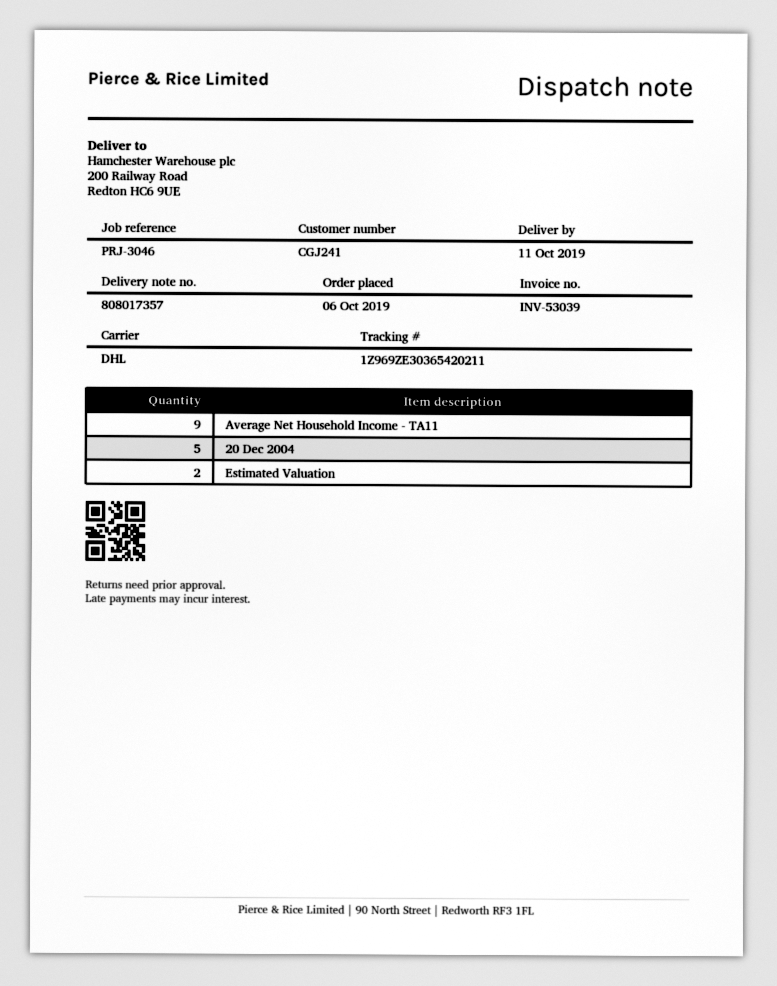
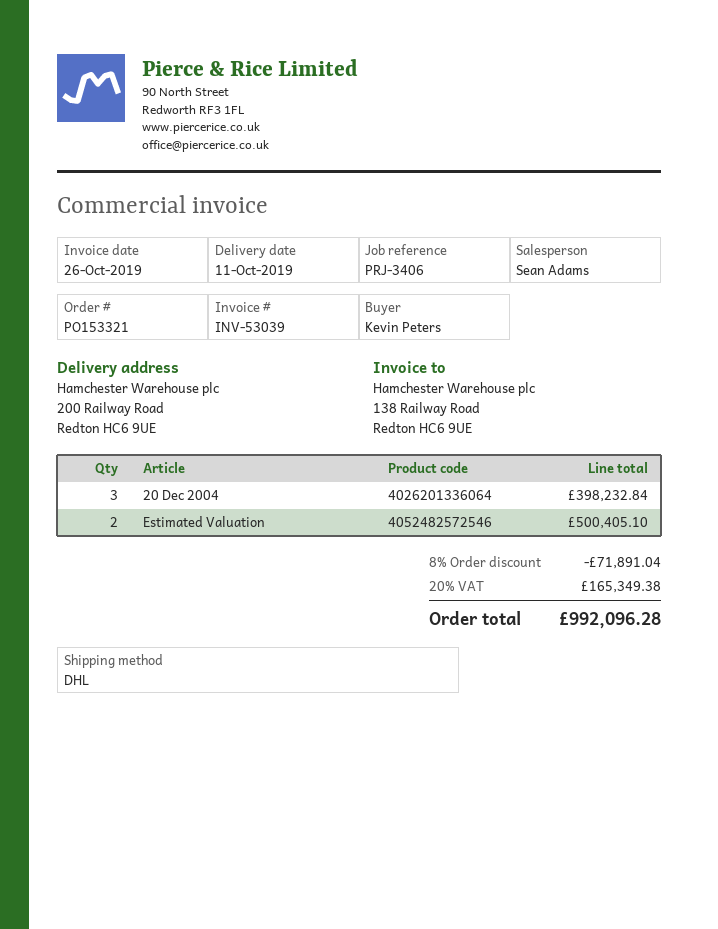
reference: PRJ-3046 -> PRJ-3406
Average Net Household Income - TA11: 9 -> none
20 Dec 2004: 5 -> 3

